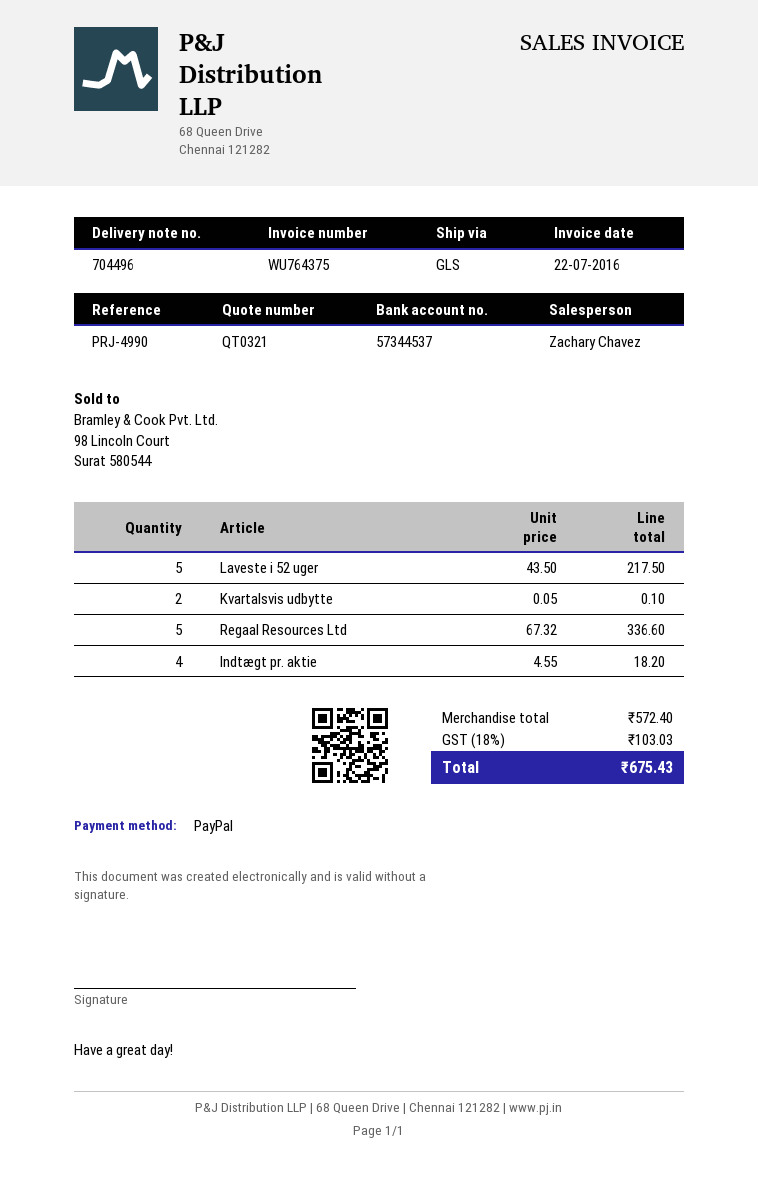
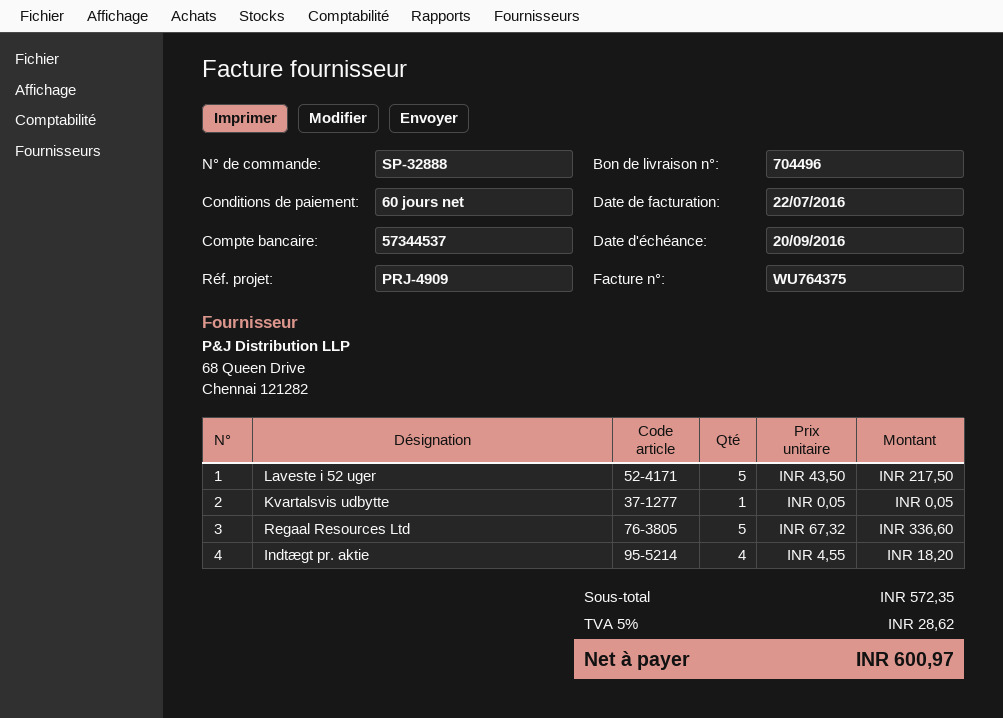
reference: PRJ-4990 -> PRJ-4909
Kvartalsvis udbytte: 2 x 0.05 = 0.10 -> 1 x 0.05 = 0.05
subtotal: 572.40 -> 572.35
tax: 18% = 103.03 -> 5% = 28.62
total: 675.43 -> 600.97

